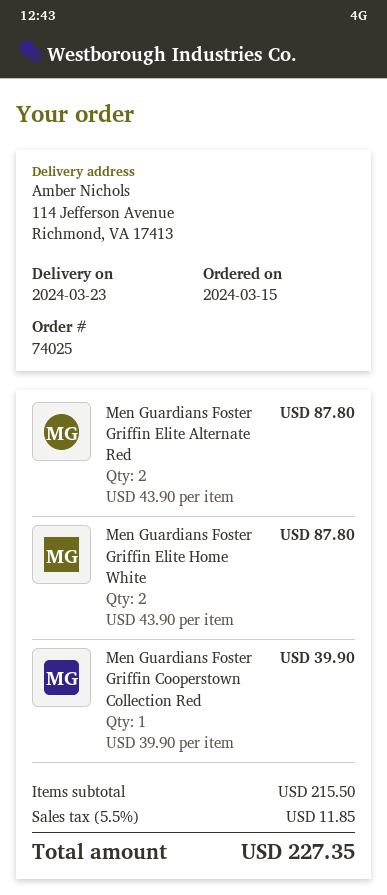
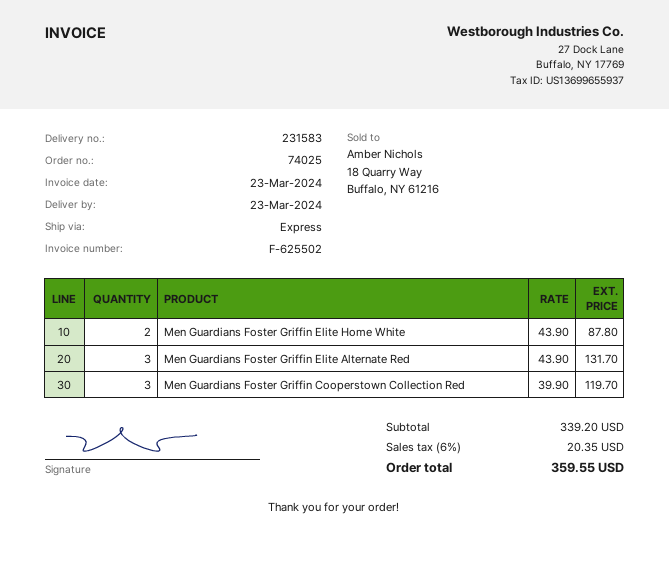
Men Guardians Foster Griffin Elite Alternate Red: 2 x 43.90 = 87.80 -> 3 x 43.90 = 131.70
Men Guardians Foster Griffin Cooperstown Collection Red: 1 x 39.90 = 39.90 -> 3 x 39.90 = 119.70
subtotal: 215.50 -> 339.20
tax: 5.5% = 11.85 -> 6% = 20.35
total: 227.35 -> 359.55

